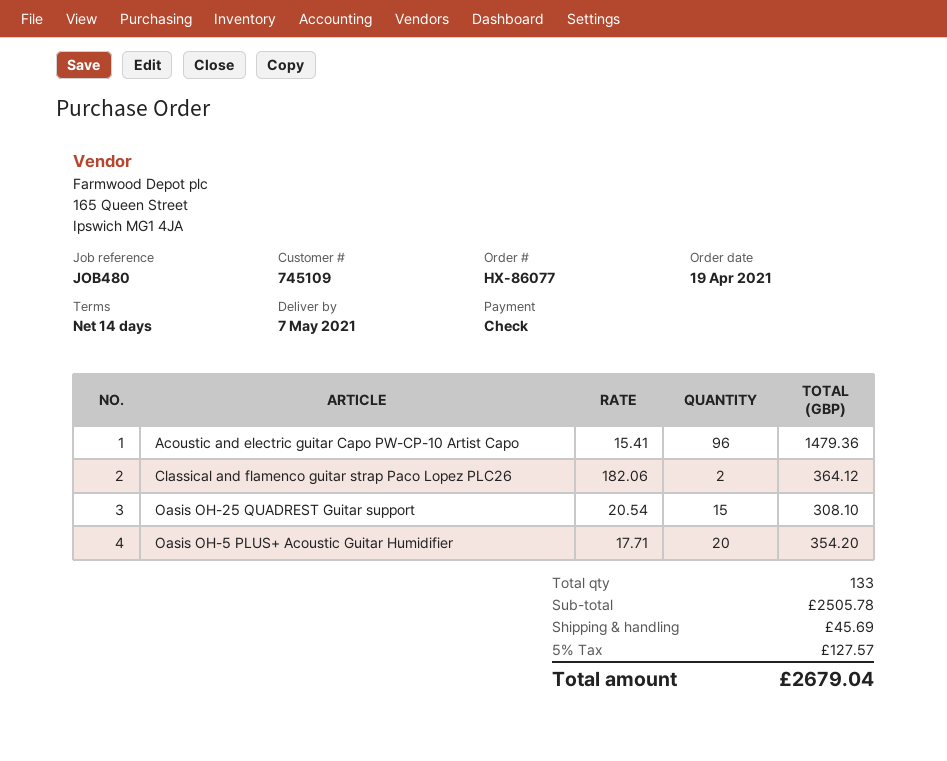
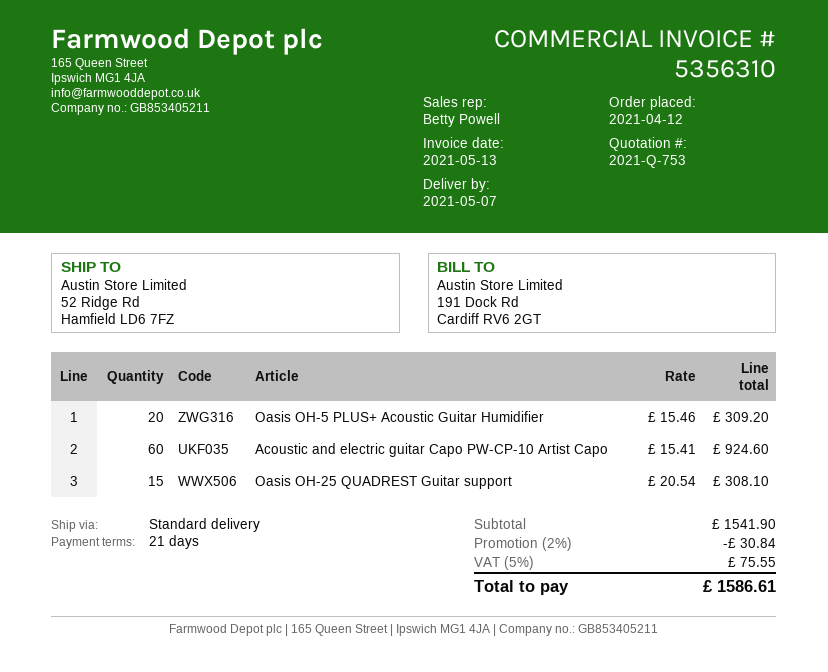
order date: 2021-04-19 -> 2021-04-12
payment terms: 14 days -> 21 days
Acoustic and electric guitar Capo PW-CP-10 Artist Capo: 96 x 15.41 = 1479.36 -> 60 x 15.41 = 924.60
Classical and flamenco guitar strap Paco Lopez PLC26: 2 x 182.06 = 364.12 -> none
Oasis OH-5 PLUS+ Acoustic Guitar Humidifier: 20 x 17.71 = 354.20 -> 20 x 15.46 = 309.20
subtotal: 2505.78 -> 1541.90
discount: none -> 2% = 30.84
shipping: 45.69 -> none
tax: 5% = 127.57 -> 5% = 75.55
total: 2679.04 -> 1586.61

